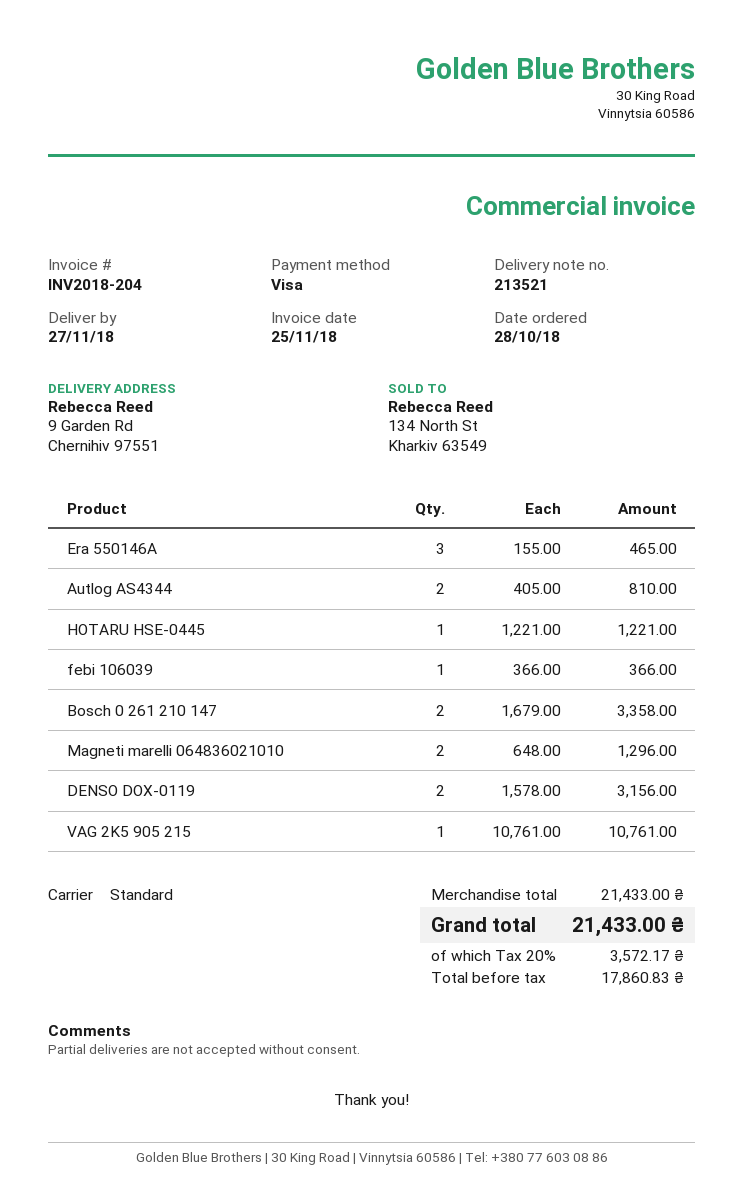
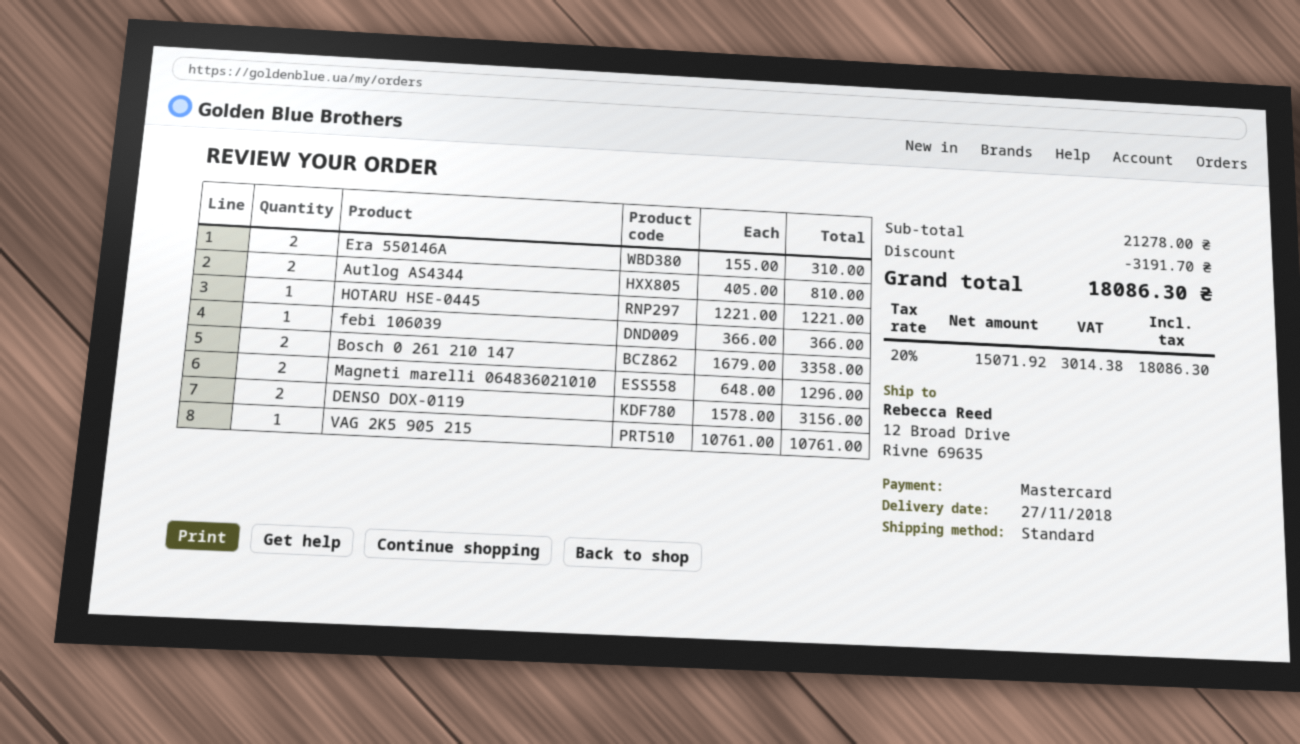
payment method: Visa -> Mastercard
ship to: 9 Garden Rd, Chernihiv 97551 -> 12 Broad Drive, Rivne 69635
Era 550146A: 3 x 155.00 = 465.00 -> 2 x 155.00 = 310.00
subtotal: 21433.00 -> 21278.00
discount: none -> 3191.70
net: 17860.83 -> 15071.92
tax: 20% = 3572.17 -> 20% = 3014.38
total: 21433.00 -> 18086.30

